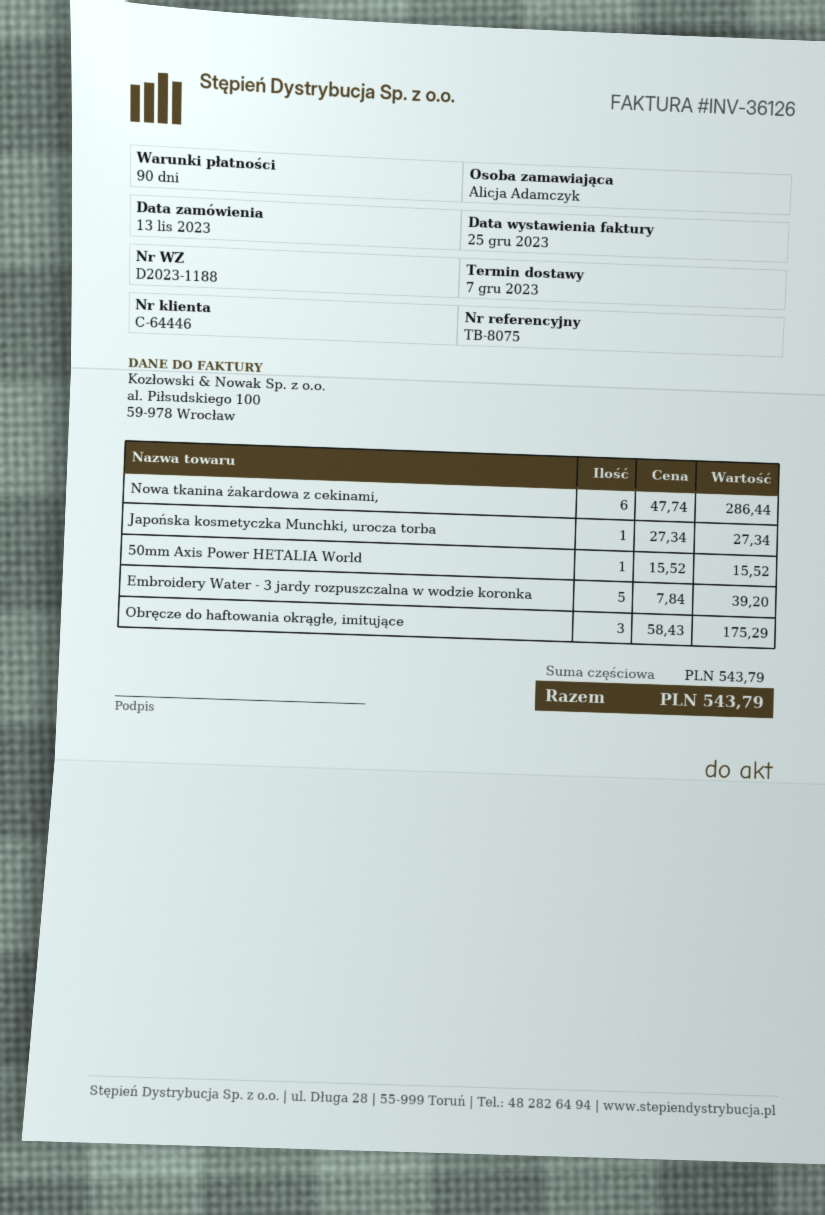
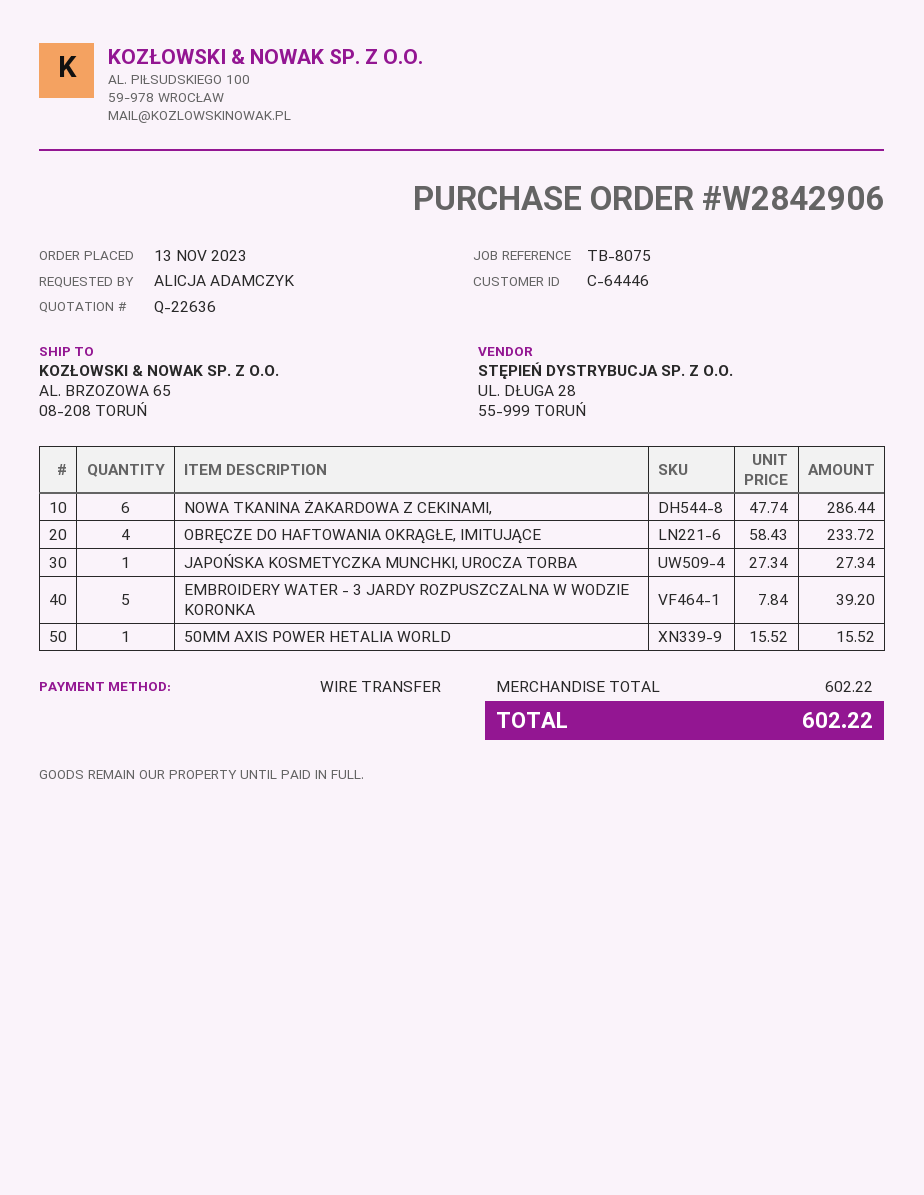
Obręcze do haftowania okrągłe, imitujące: 3 x 58.43 = 175.29 -> 4 x 58.43 = 233.72
subtotal: 543.79 -> 602.22
total: 543.79 -> 602.22

